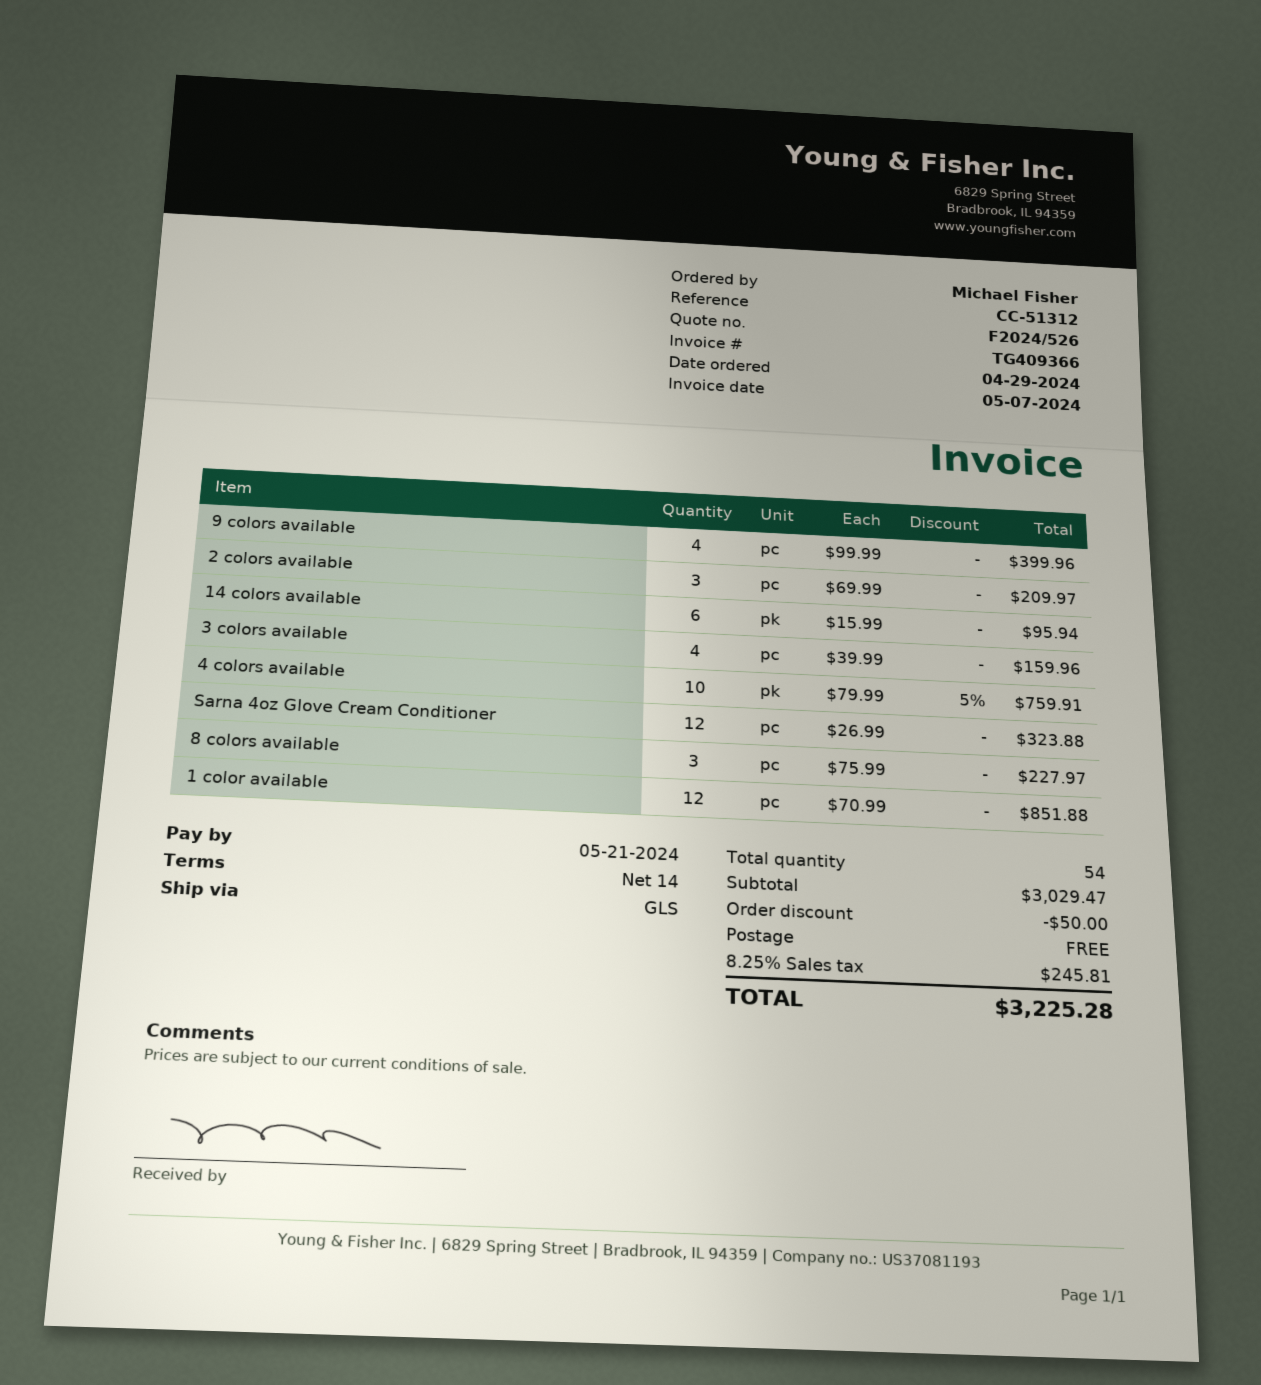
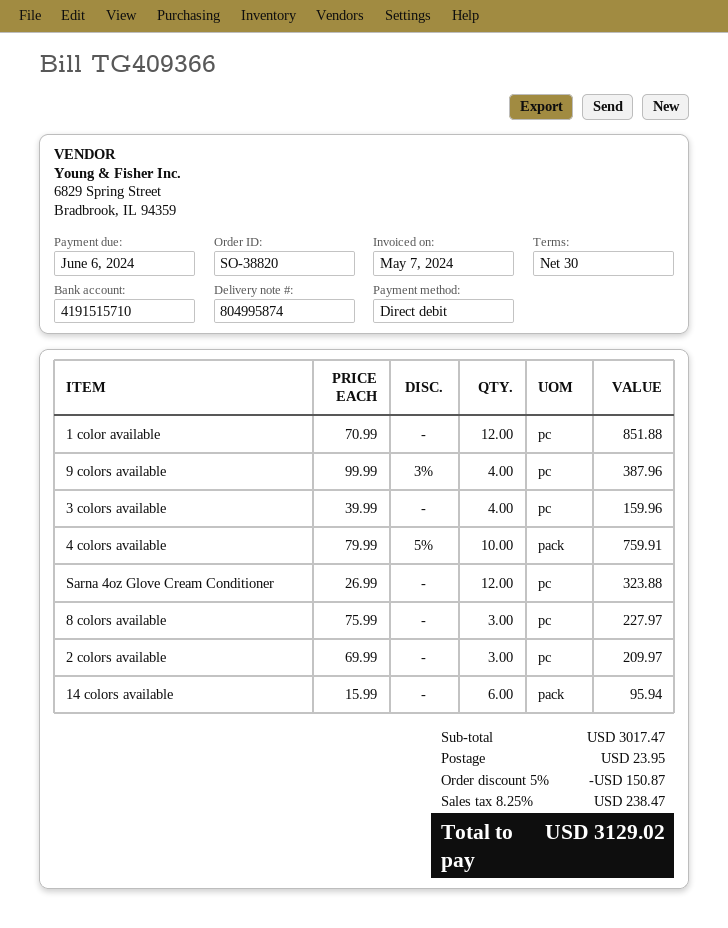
payment terms: 14 days -> 30 days
due date: 2024-05-21 -> 2024-06-06
9 colors available: 4 x 99.99 = 399.96 -> 4 x 99.99 - 3% = 387.96
subtotal: 3029.47 -> 3017.47
discount: 50.00 -> 150.87
shipping: 0.00 -> 23.95
tax: 8.25% = 245.81 -> 8.25% = 238.47
total: 3225.28 -> 3129.02

